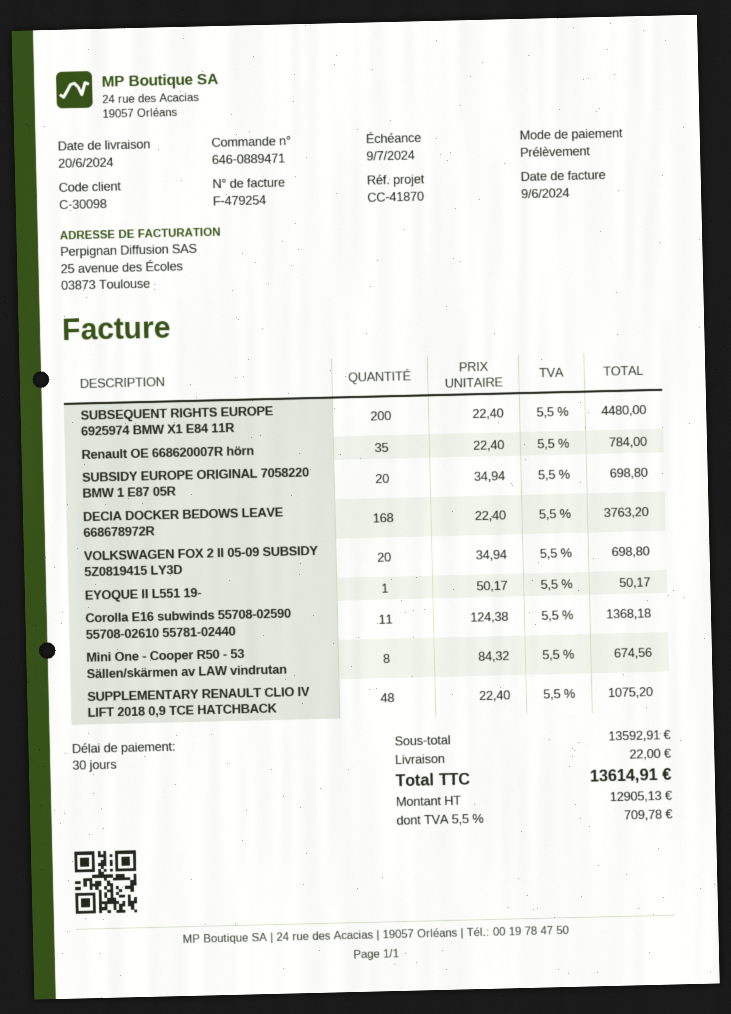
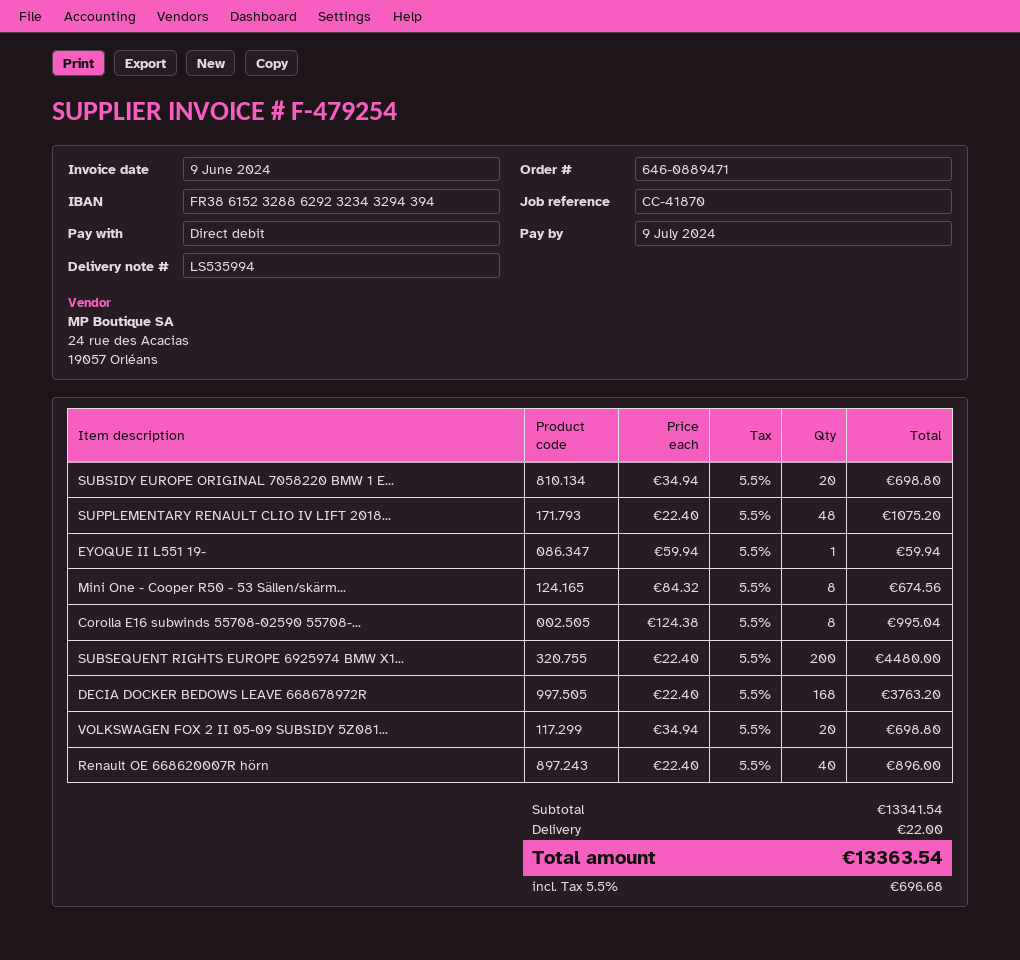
Renault OE 668620007R hörn: 35 x 22.40 = 784.00 -> 40 x 22.40 = 896.00
EYOQUE II L551 19-: 1 x 50.17 = 50.17 -> 1 x 59.94 = 59.94
Corolla E16 subwinds 55708-02590 55708-02610 55781-02440: 11 x 124.38 = 1368.18 -> 8 x 124.38 = 995.04
subtotal: 13592.91 -> 13341.54
tax: 5.5% = 709.78 -> 5.5% = 696.68
total: 13614.91 -> 13363.54

